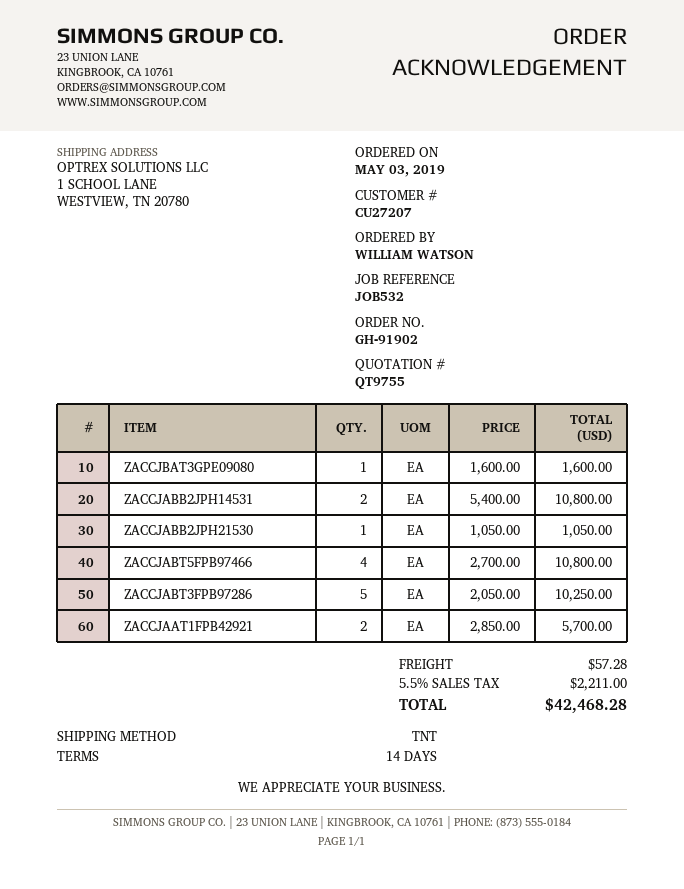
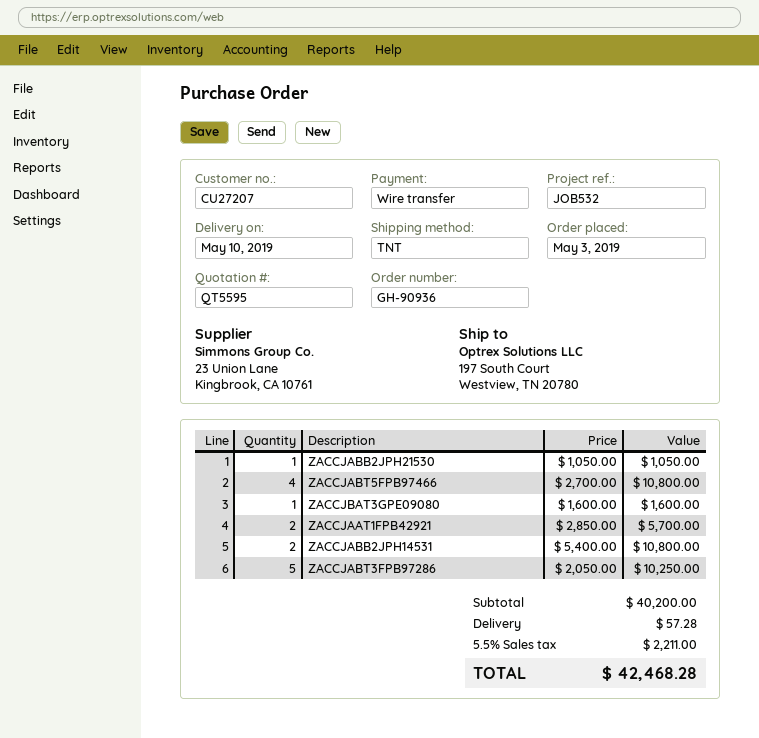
quote number: QT9755 -> QT5595
order number: GH-91902 -> GH-90936
ship to: 1 SCHOOL LANE, WESTVIEW, TN 20780 -> 197 South Court, Westview, TN 20780

